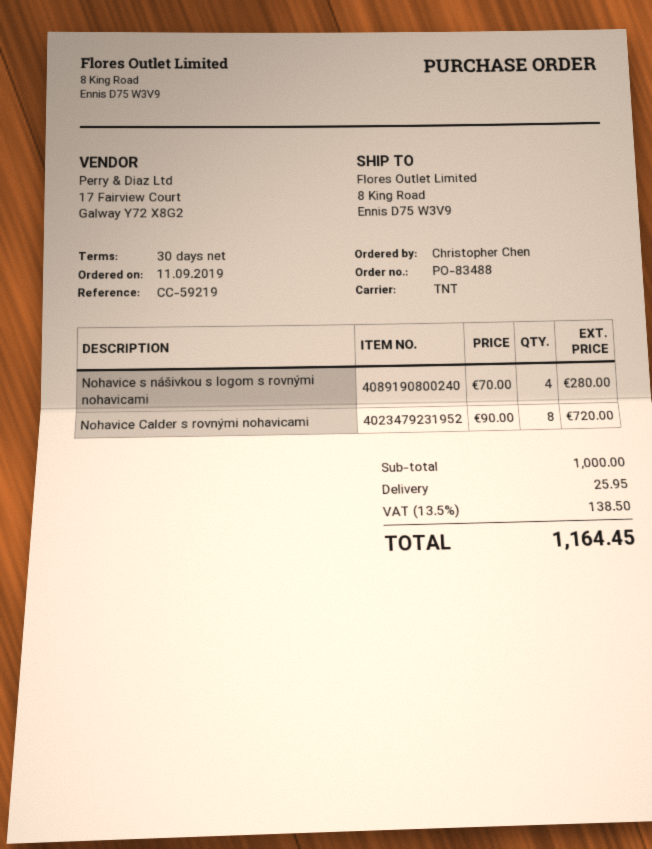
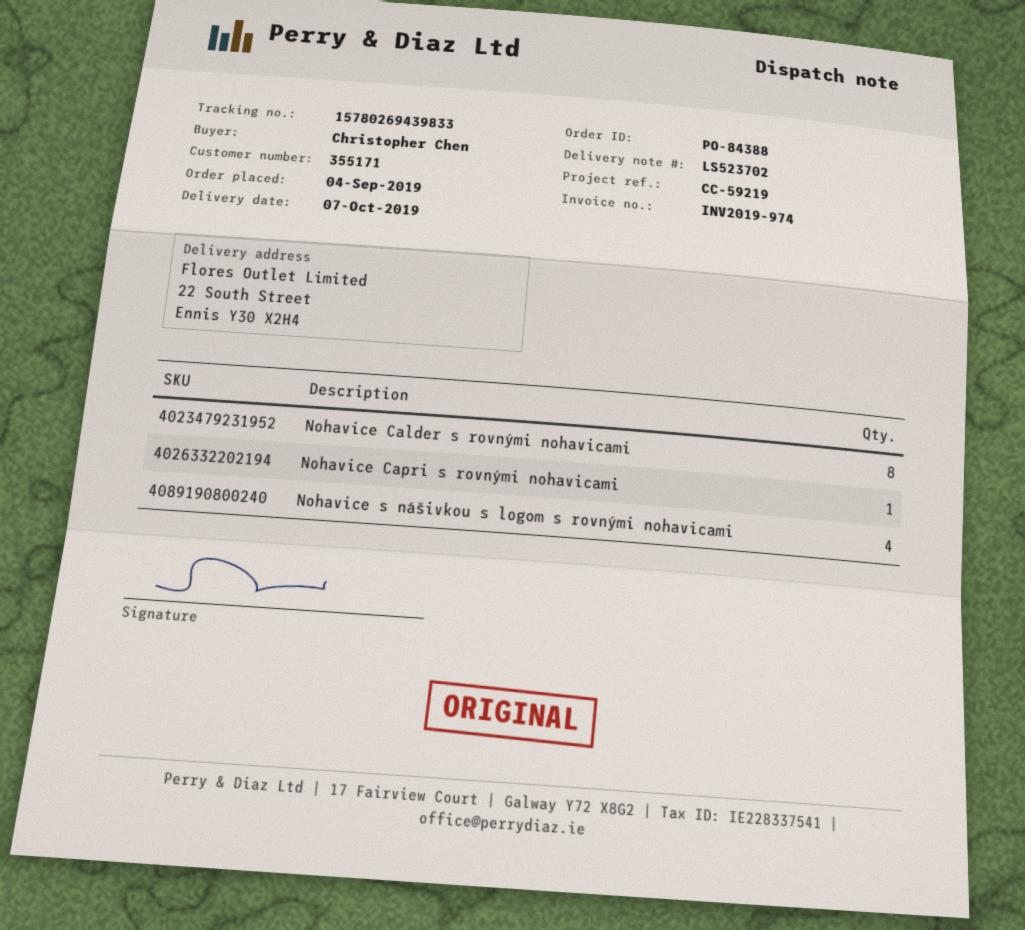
order number: PO-83488 -> PO-84388
order date: 2019-09-11 -> 2019-09-04
ship to: 8 King Road, Ennis D75 W3V9 -> 22 South Street, Ennis Y30 X2H4
Nohavice Capri s rovnými nohavicami: none -> 1

